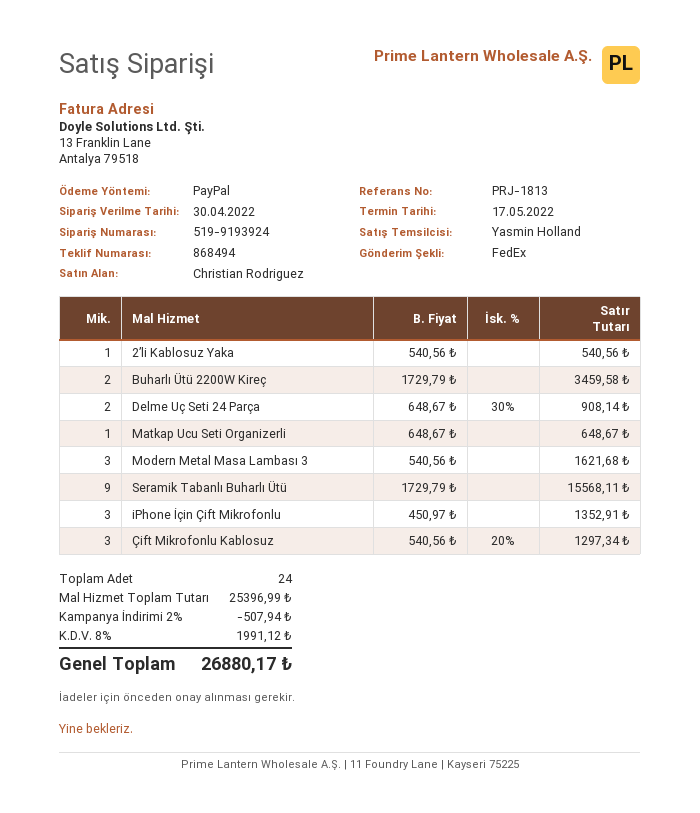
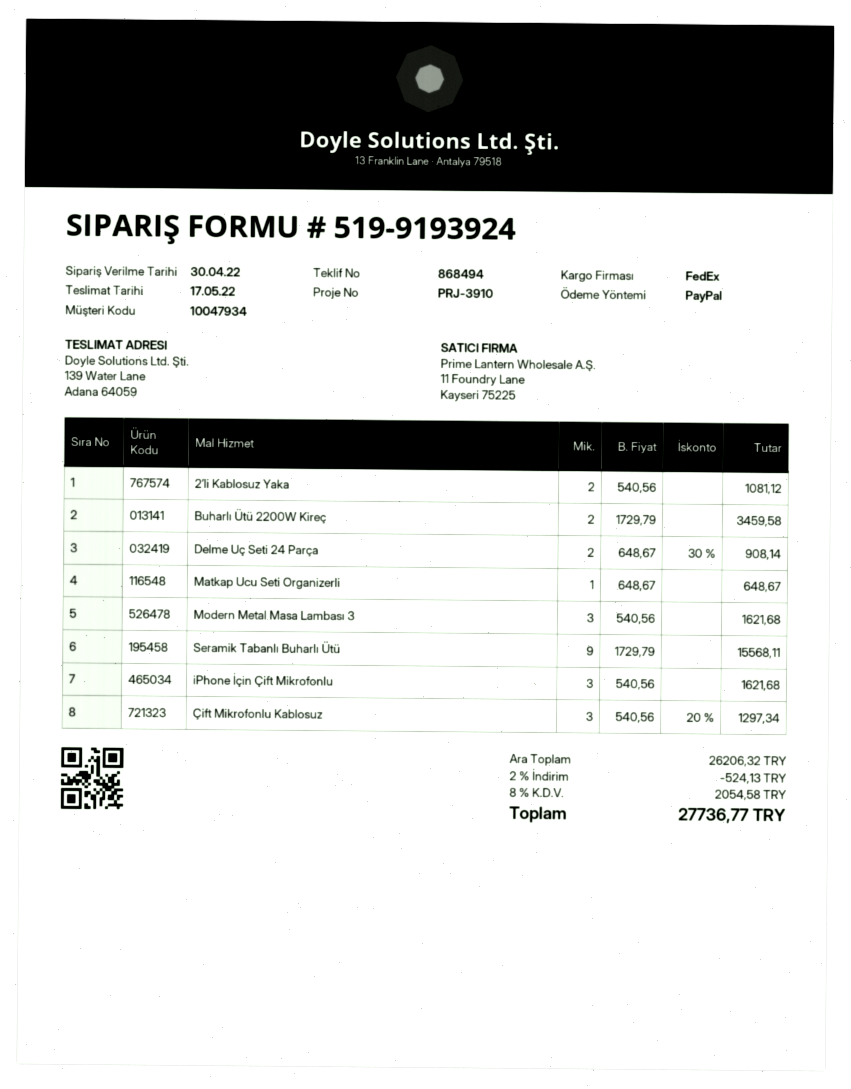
reference: PRJ-1813 -> PRJ-3910
2’li Kablosuz Yaka: 1 x 540.56 = 540.56 -> 2 x 540.56 = 1081.12
iPhone İçin Çift Mikrofonlu: 3 x 450.97 = 1352.91 -> 3 x 540.56 = 1621.68
subtotal: 25396.99 -> 26206.32
discount: 2% = 507.94 -> 2% = 524.13
tax: 8% = 1991.12 -> 8% = 2054.58
total: 26880.17 -> 27736.77

